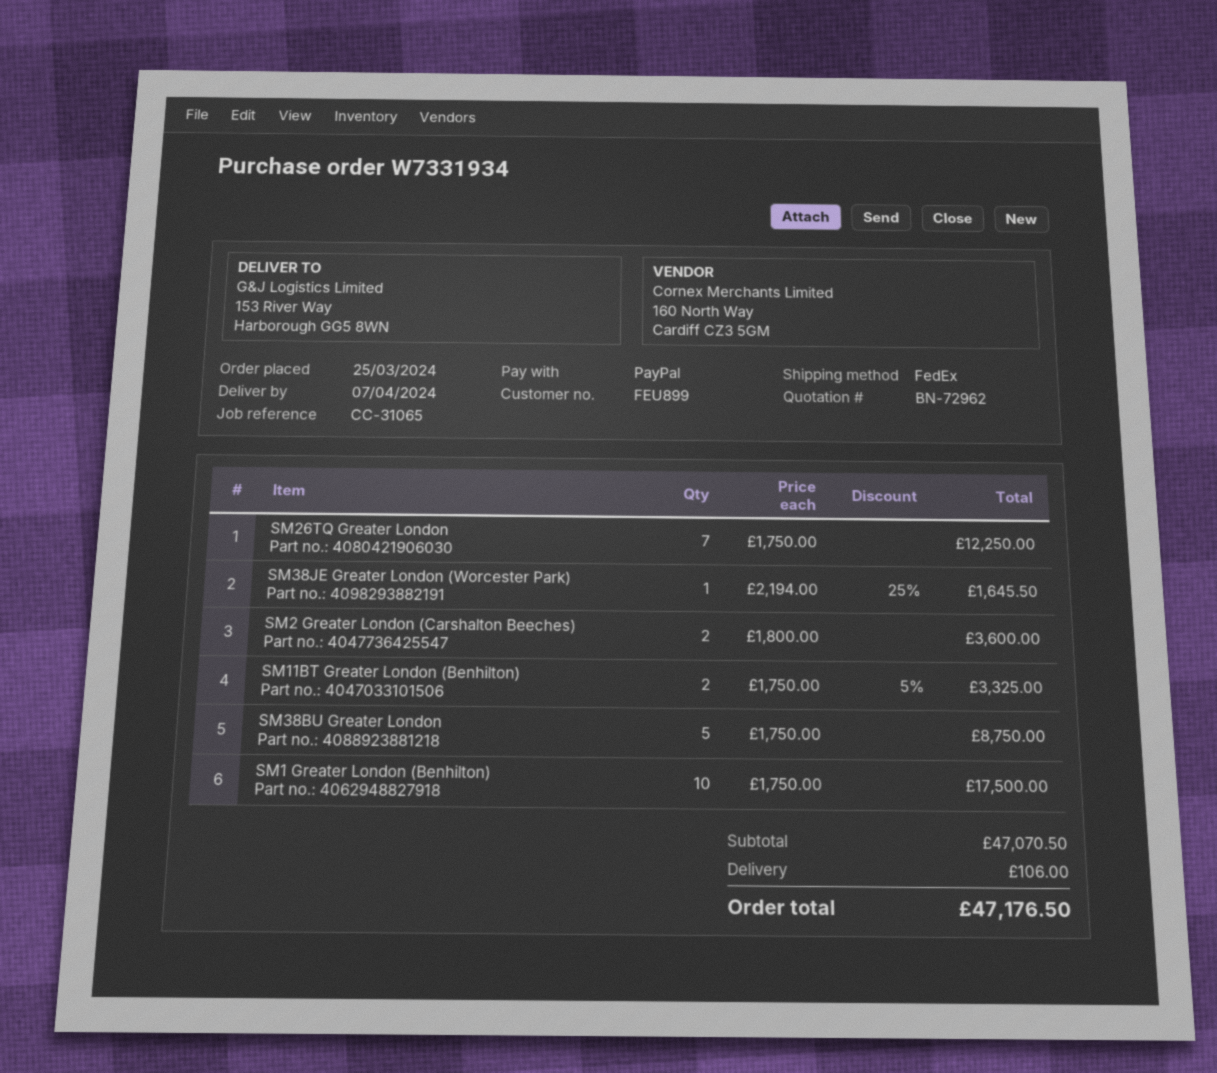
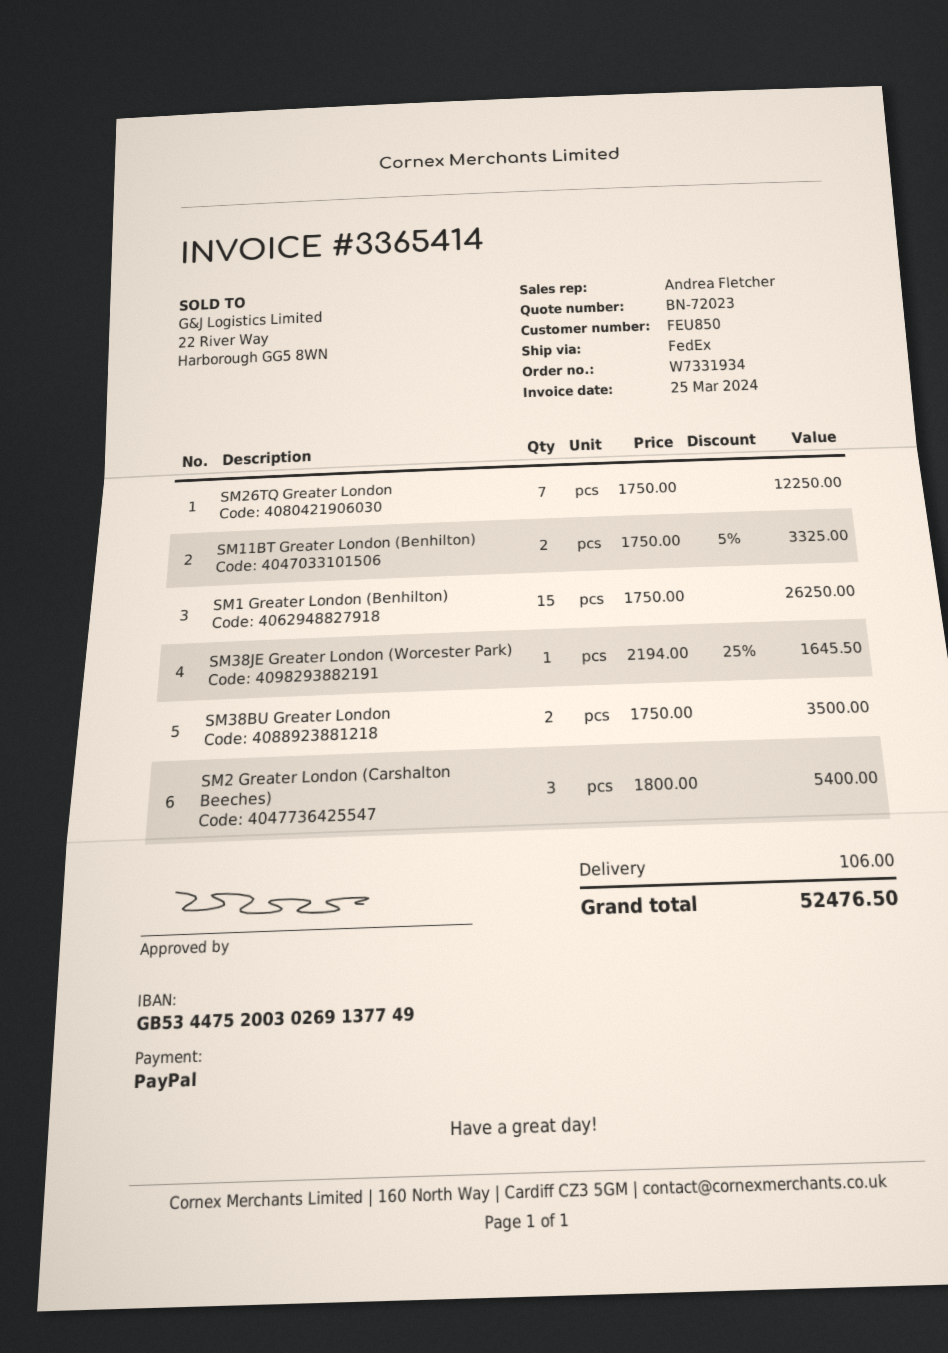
quote number: BN-72962 -> BN-72023
customer number: FEU899 -> FEU850
SM2 Greater London (Carshalton Beeches): 2 x 1800.00 = 3600.00 -> 3 x 1800.00 = 5400.00
SM38BU Greater London: 5 x 1750.00 = 8750.00 -> 2 x 1750.00 = 3500.00
SM1 Greater London (Benhilton): 10 x 1750.00 = 17500.00 -> 15 x 1750.00 = 26250.00
total: 47176.50 -> 52476.50

